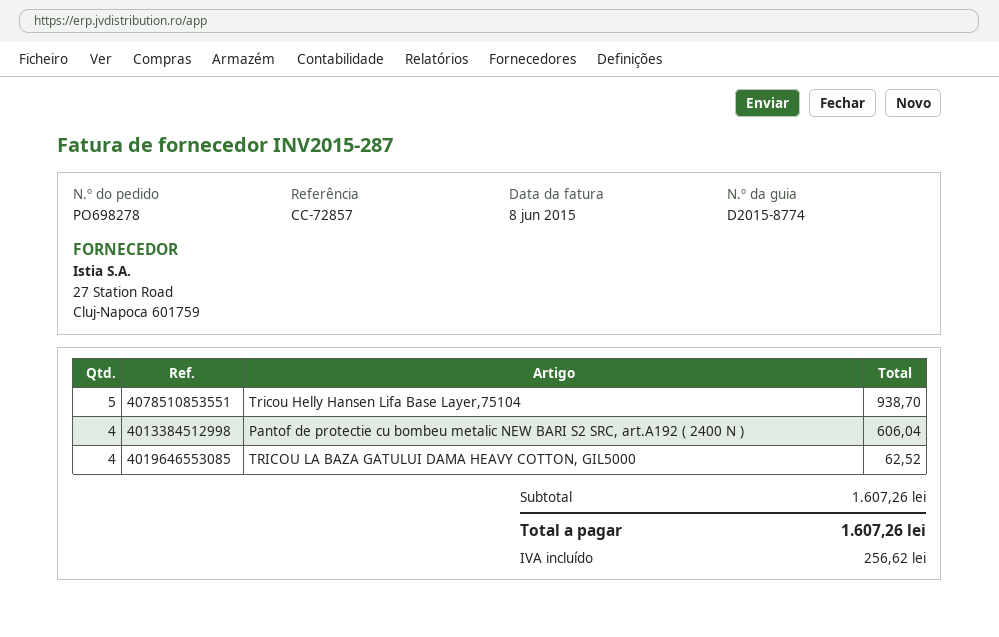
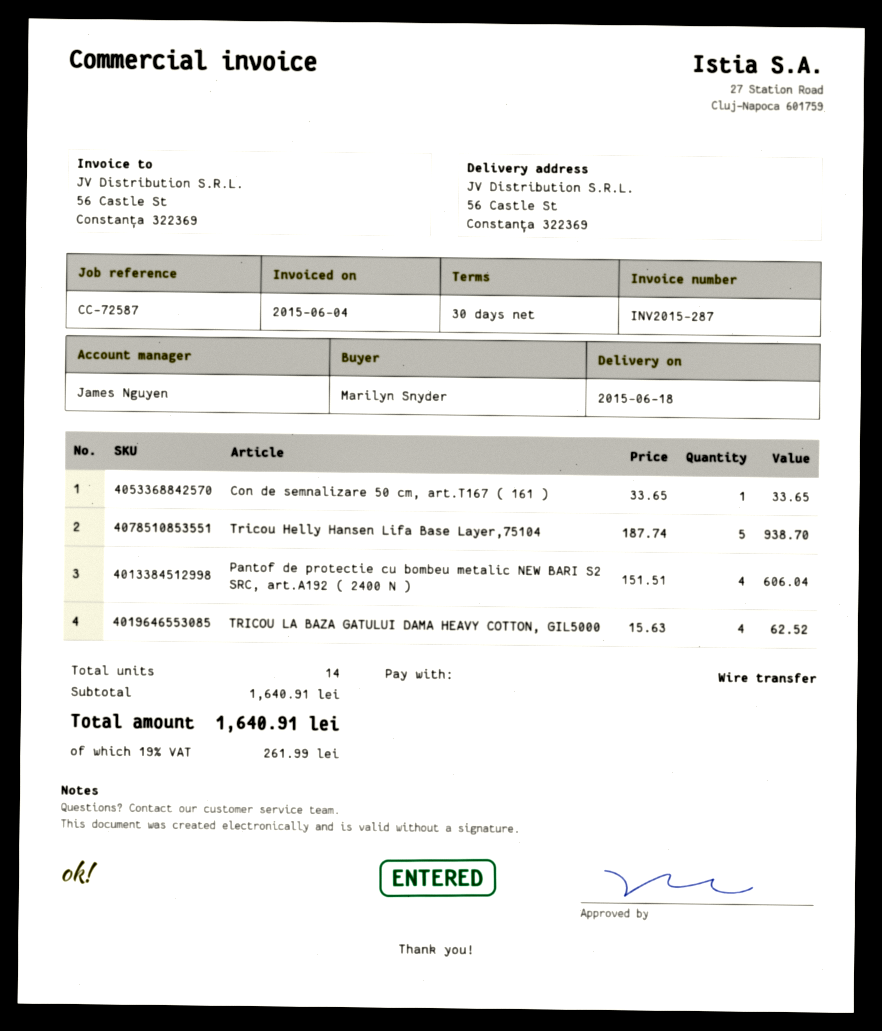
invoice date: 2015-06-08 -> 2015-06-04
reference: CC-72857 -> CC-72587
Con de semnalizare 50 cm, art.T167 ( 161 ): none -> 1 for 33.65
subtotal: 1607.26 -> 1640.91
tax: 256.62 -> 261.99
total: 1607.26 -> 1640.91

